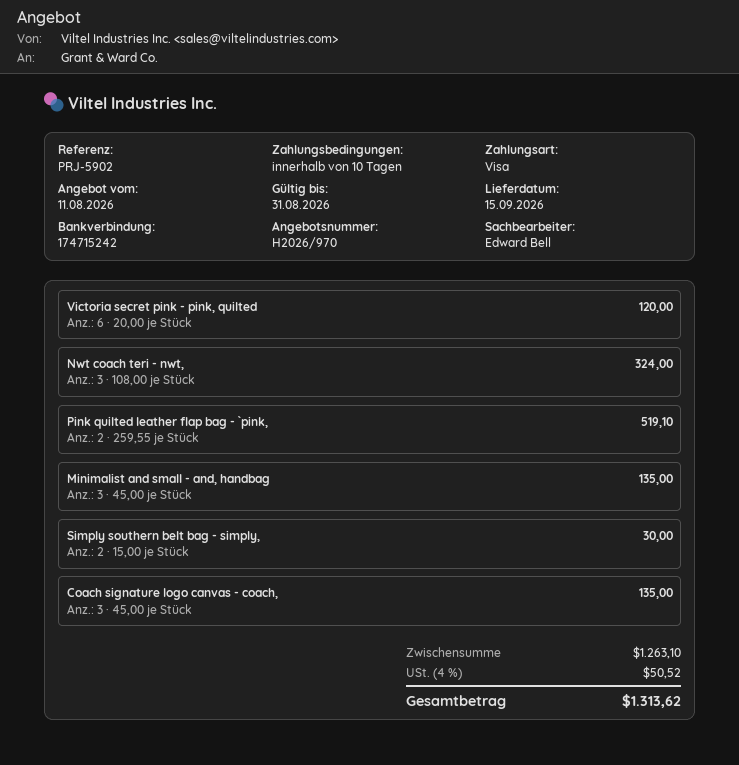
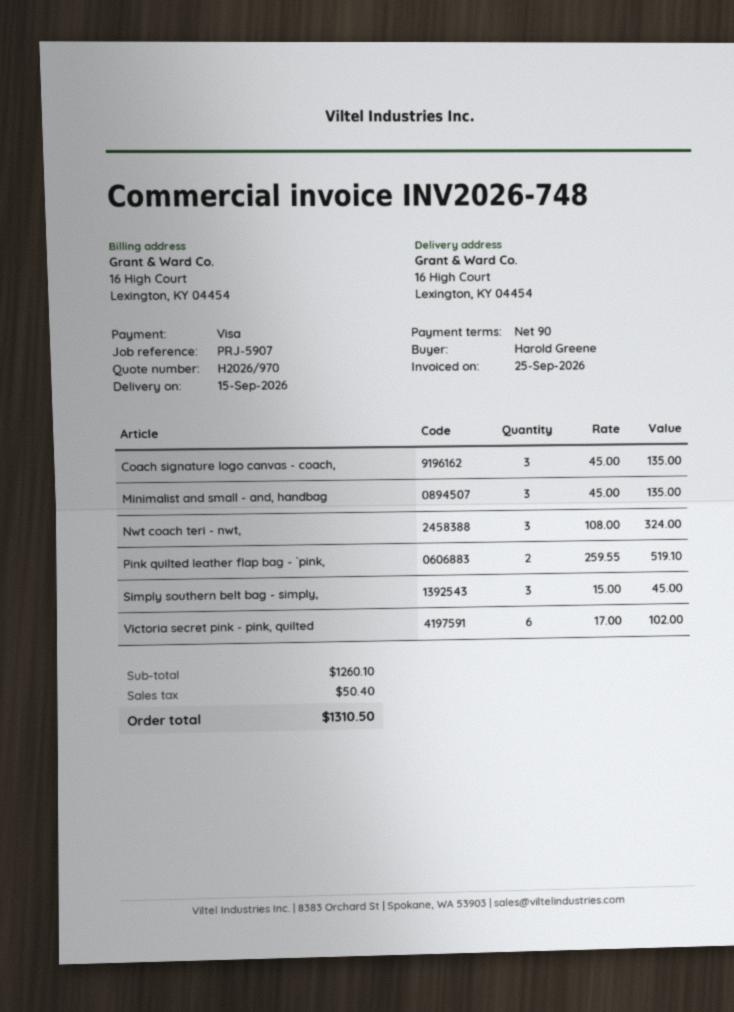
payment terms: 10 days -> 90 days
reference: PRJ-5902 -> PRJ-5907
Victoria secret pink - pink, quilted: 6 x 20.00 = 120.00 -> 6 x 17.00 = 102.00
Simply southern belt bag - simply,: 2 x 15.00 = 30.00 -> 3 x 15.00 = 45.00
subtotal: 1263.10 -> 1260.10
tax: 50.52 -> 50.40
total: 1313.62 -> 1310.50

